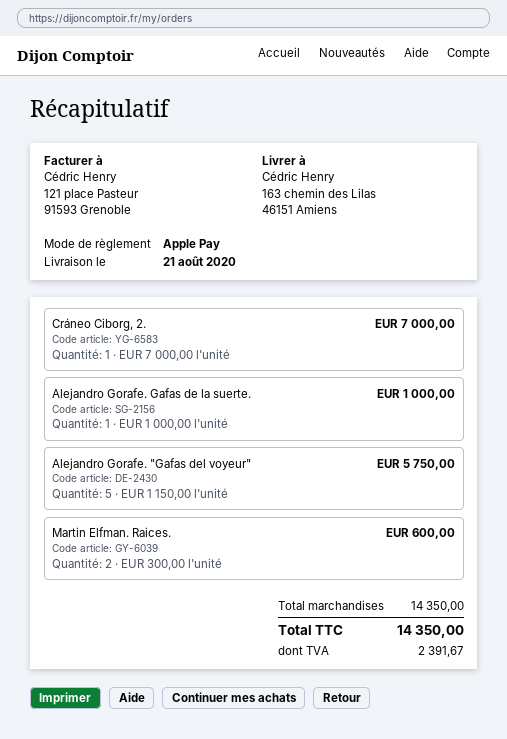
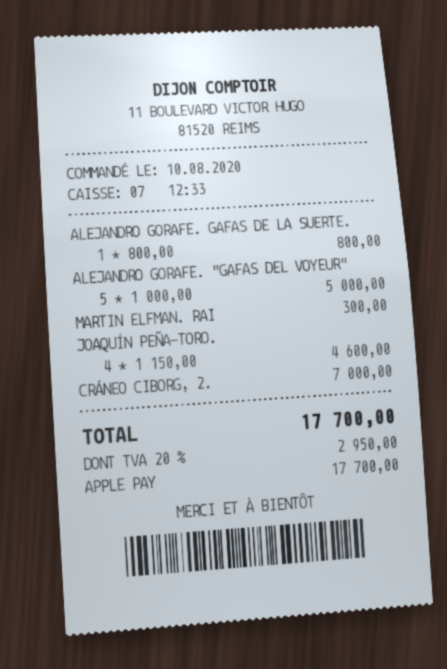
Alejandro Gorafe. Gafas de la suerte.: 1 x 1000.00 = 1000.00 -> 1 x 800.00 = 800.00
Alejandro Gorafe. "Gafas del voyeur": 5 x 1150.00 = 5750.00 -> 5 x 1000.00 = 5000.00
Martin Elfman. Raices.: 2 x 300.00 = 600.00 -> 1 x 300.00 = 300.00
JOAQUÍN PEÑA-TORO.: none -> 4 x 1150.00 = 4600.00
tax: 2391.67 -> 2950.00
total: 14350.00 -> 17700.00

